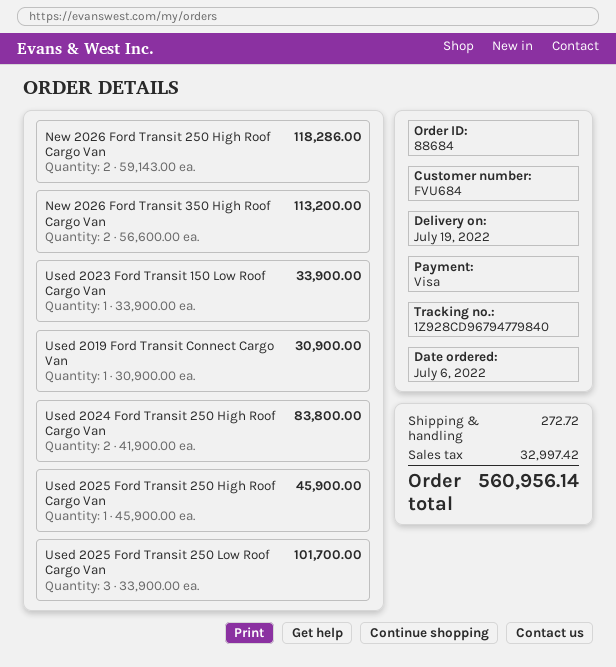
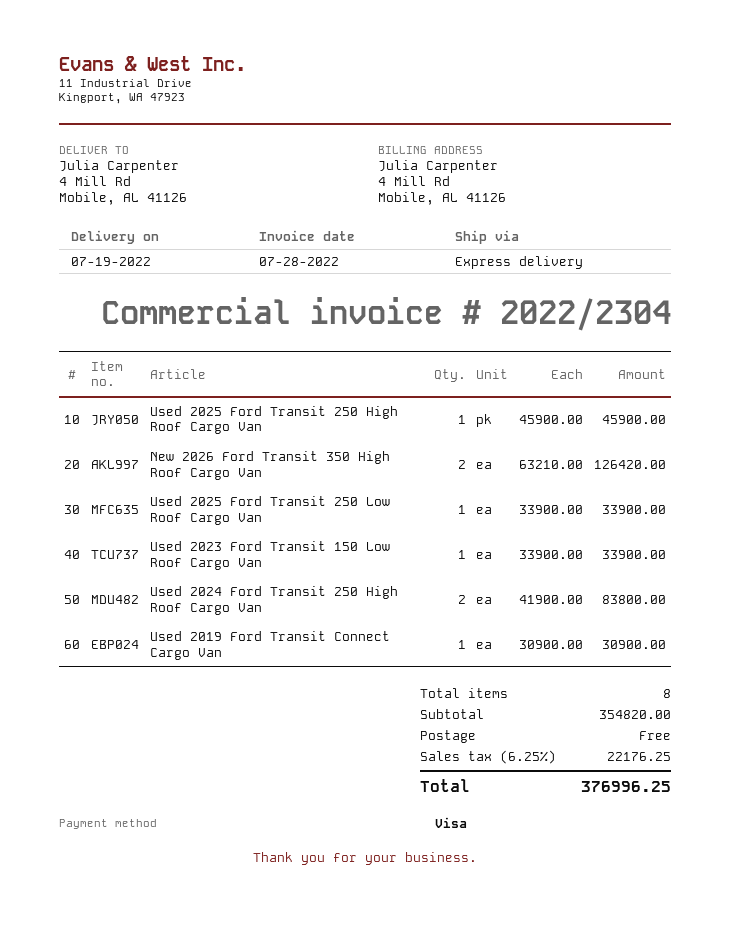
New 2026 Ford Transit 250 High Roof Cargo Van: 2 x 59143.00 = 118286.00 -> none
New 2026 Ford Transit 350 High Roof Cargo Van: 2 x 56600.00 = 113200.00 -> 2 x 63210.00 = 126420.00
Used 2025 Ford Transit 250 Low Roof Cargo Van: 3 x 33900.00 = 101700.00 -> 1 x 33900.00 = 33900.00
shipping: 272.72 -> 0.00
tax: 32997.42 -> 22176.25
total: 560956.14 -> 376996.25

